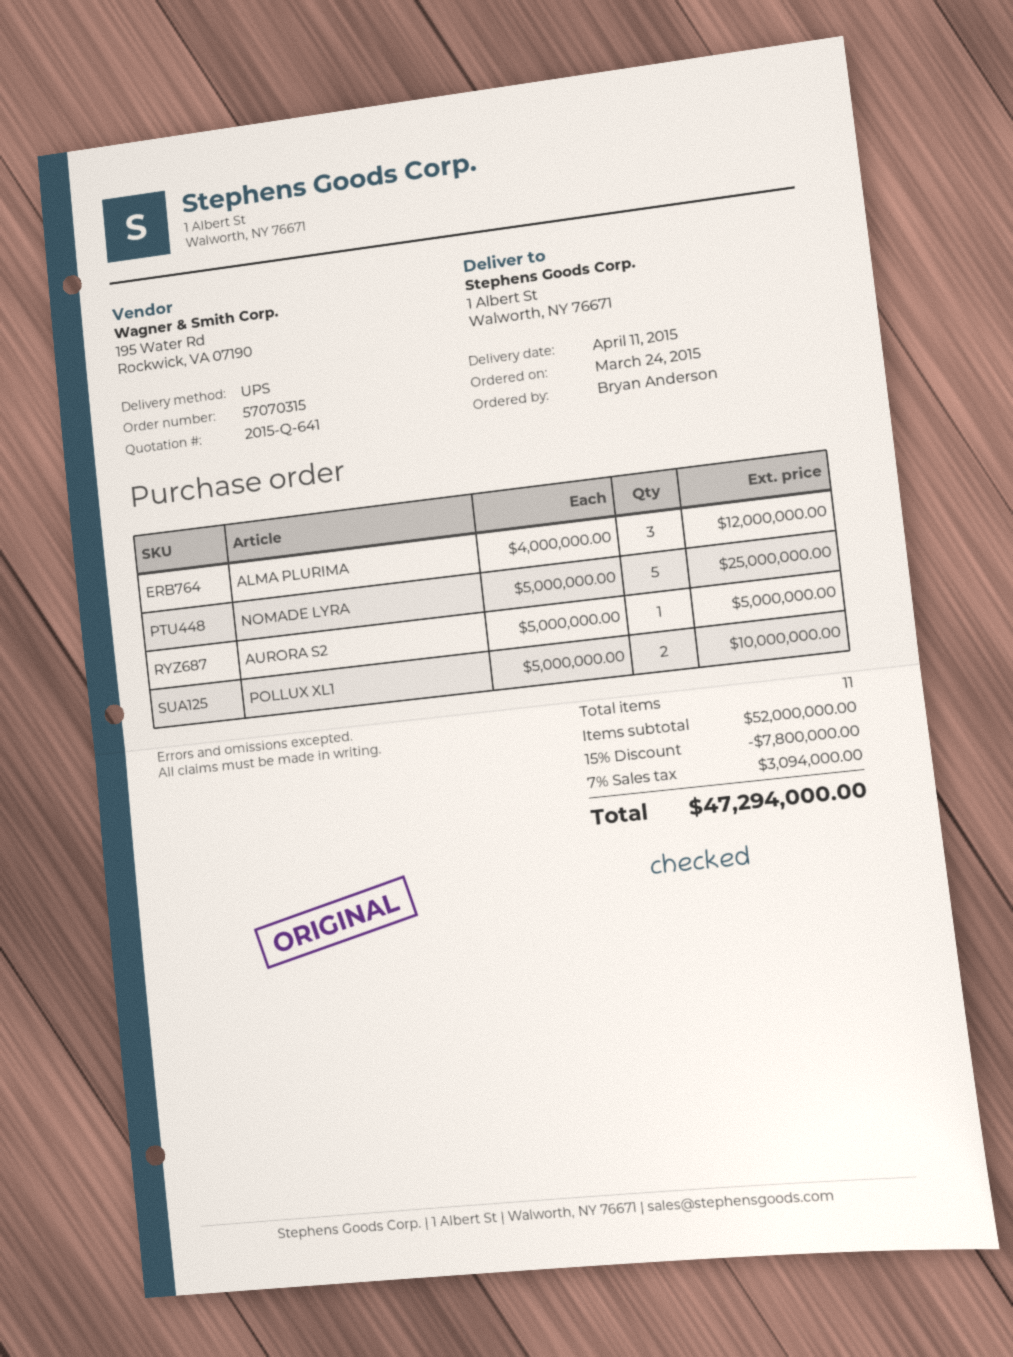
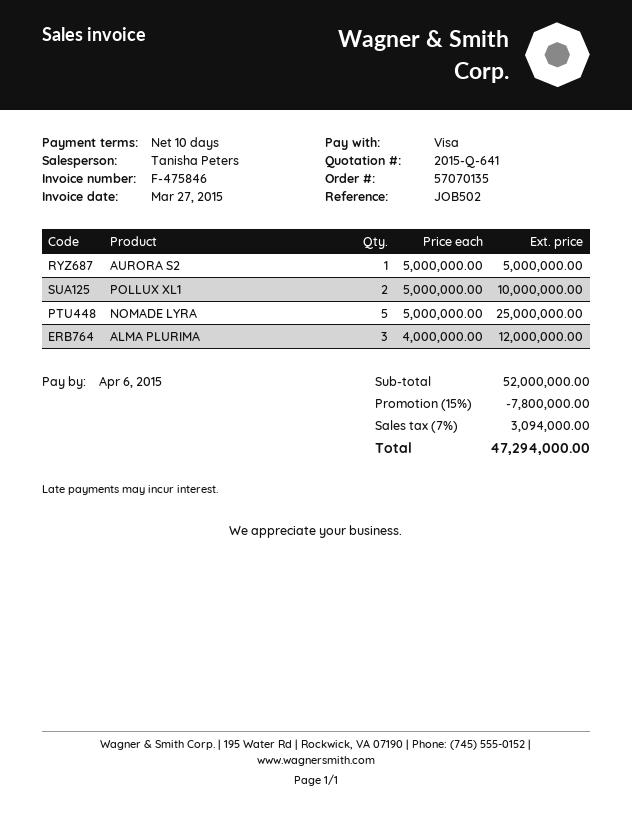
order number: 57070315 -> 57070135

